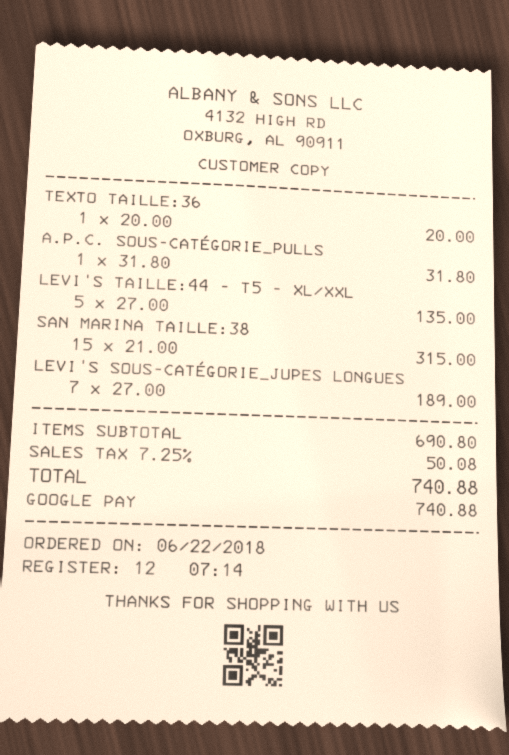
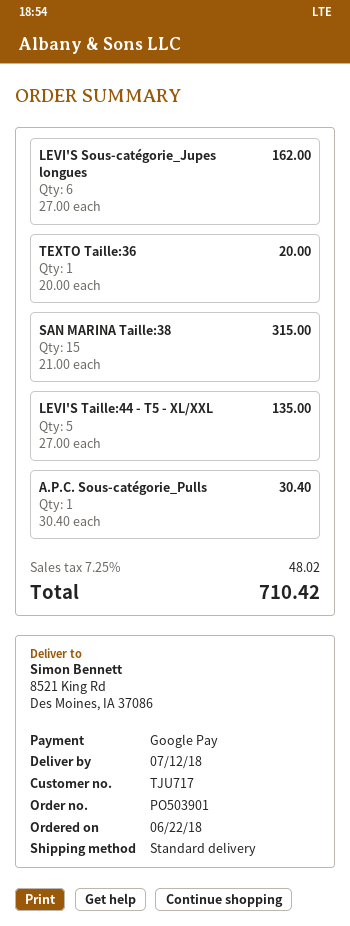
A.P.C. SOUS-CATÉGORIE_PULLS: 1 x 31.80 = 31.80 -> 1 x 30.40 = 30.40
LEVI'S SOUS-CATÉGORIE_JUPES LONGUES: 7 x 27.00 = 189.00 -> 6 x 27.00 = 162.00
tax: 7.25% = 50.08 -> 7.25% = 48.02
total: 740.88 -> 710.42

